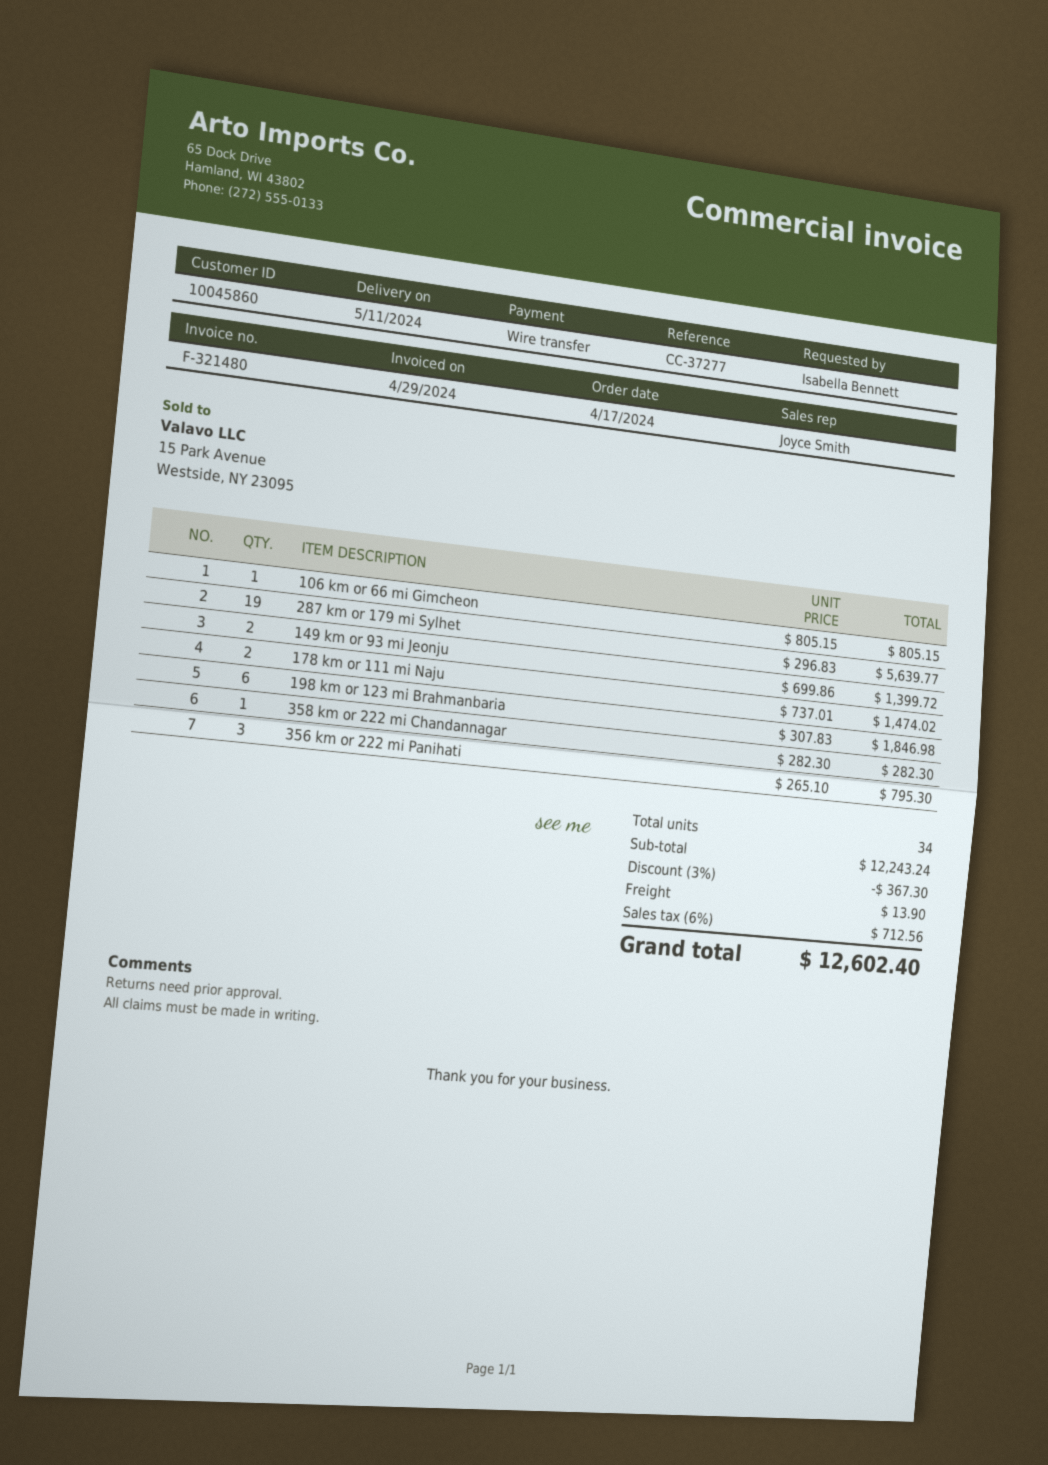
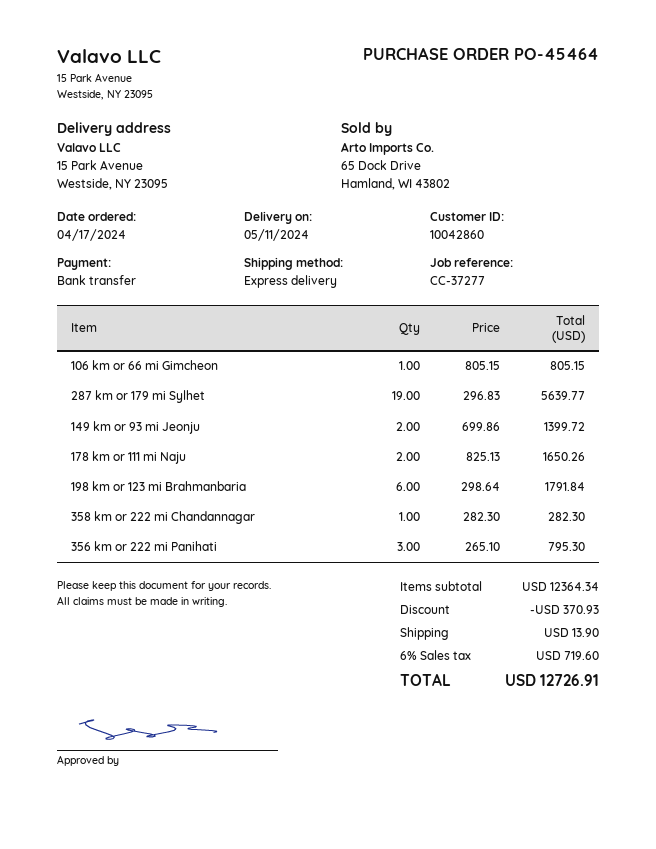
customer number: 10045860 -> 10042860
178 km or 111 mi Naju: 2 x 737.01 = 1474.02 -> 2 x 825.13 = 1650.26
198 km or 123 mi Brahmanbaria: 6 x 307.83 = 1846.98 -> 6 x 298.64 = 1791.84
subtotal: 12243.24 -> 12364.34
discount: 367.30 -> 370.93
tax: 6% = 712.56 -> 6% = 719.60
total: 12602.40 -> 12726.91

